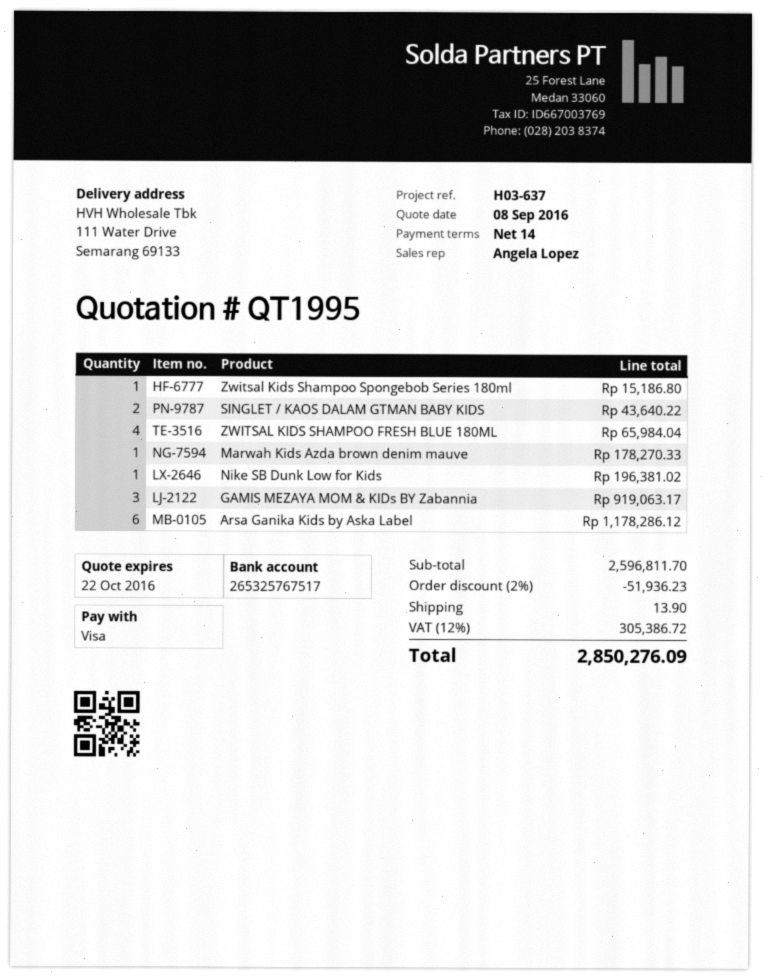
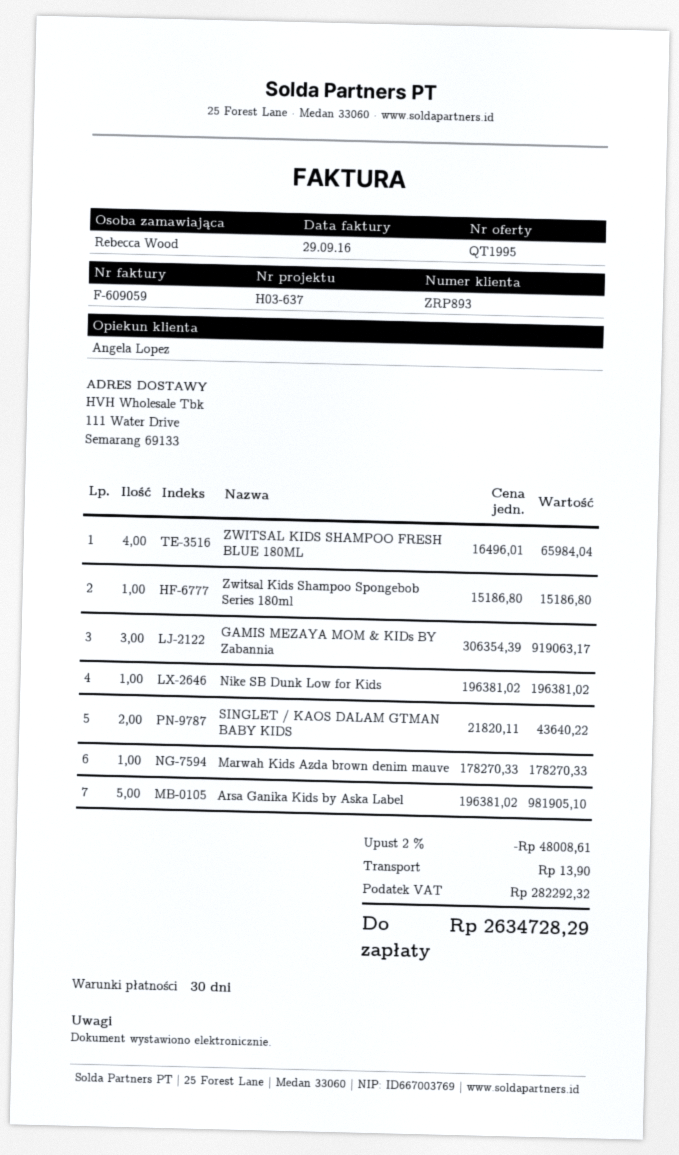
payment terms: 14 days -> 30 days
Arsa Ganika Kids by Aska Label: 6 for 1178286.12 -> 5 for 981905.10
discount: 2% = 51936.23 -> 2% = 48008.61
tax: 305386.72 -> 282292.32
total: 2850276.09 -> 2634728.29

